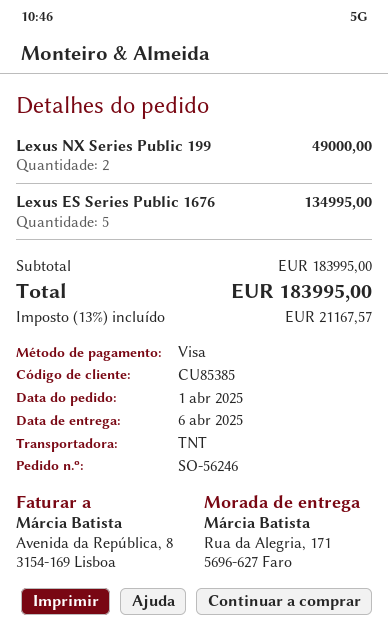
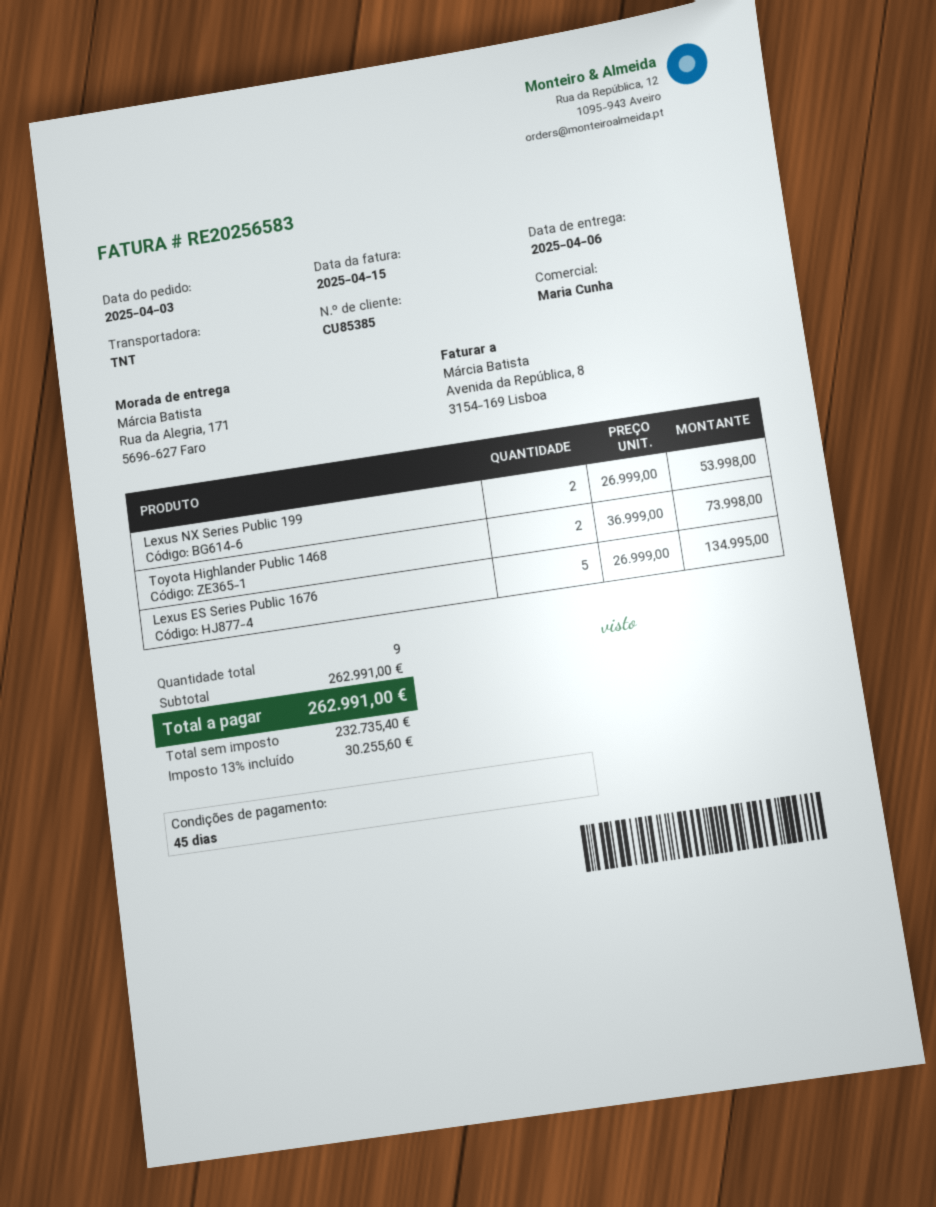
order date: 2025-04-01 -> 2025-04-03
Lexus NX Series Public 199: 2 for 49000.00 -> 2 for 53998.00
Toyota Highlander Public 1468: none -> 2 for 73998.00
subtotal: 183995.00 -> 262991.00
tax: 13% = 21167.57 -> 13% = 30255.60
total: 183995.00 -> 262991.00

